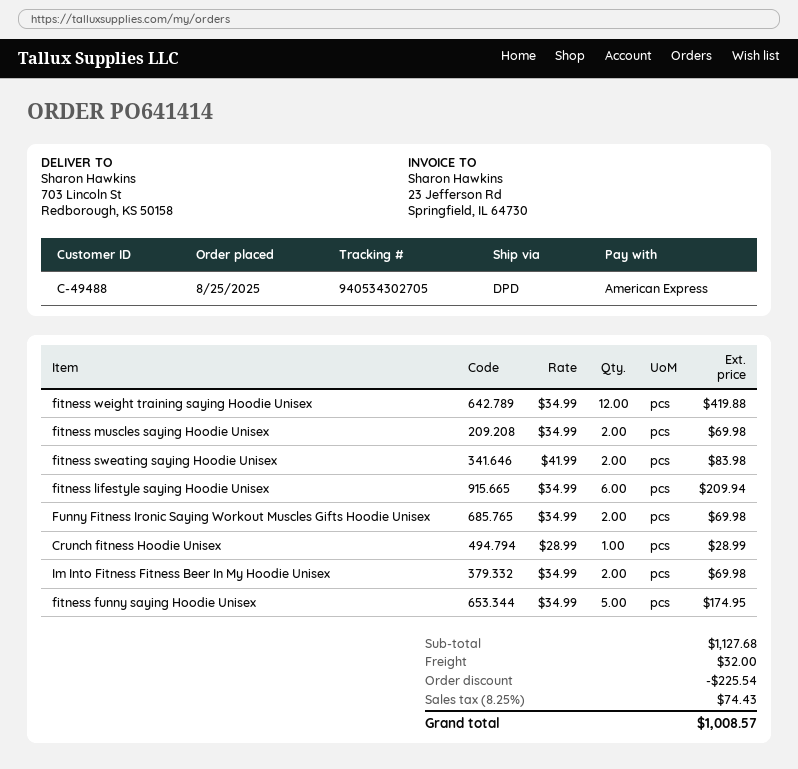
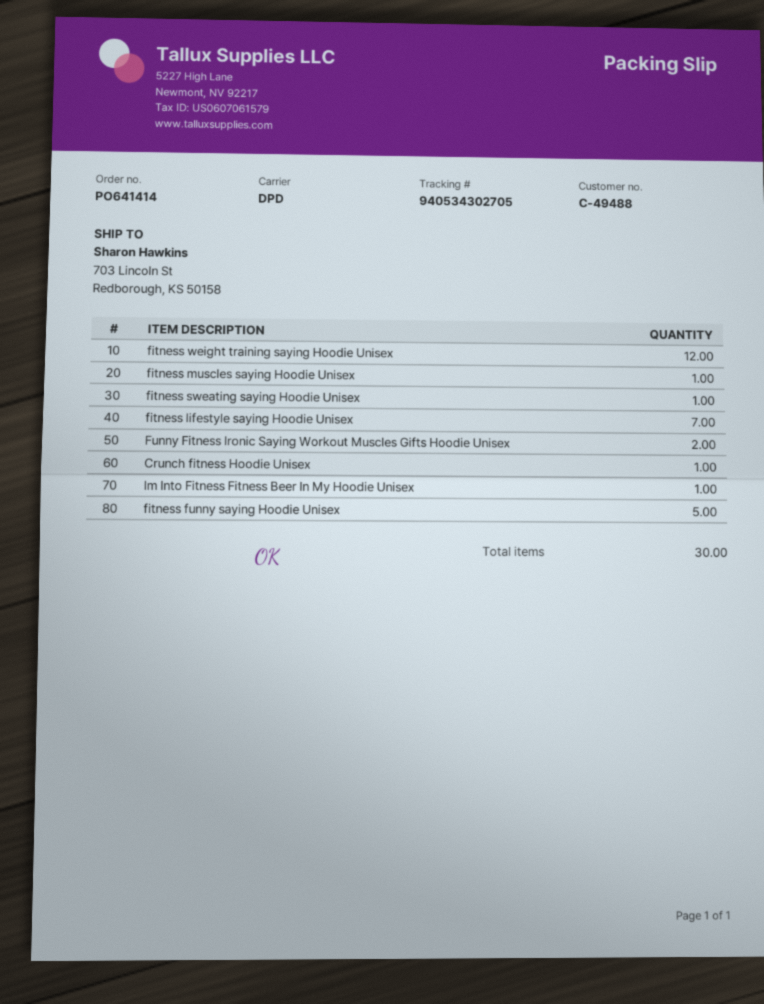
fitness muscles saying Hoodie Unisex: 2 -> 1
fitness sweating saying Hoodie Unisex: 2 -> 1
fitness lifestyle saying Hoodie Unisex: 6 -> 7
Im Into Fitness Fitness Beer In My Hoodie Unisex: 2 -> 1

